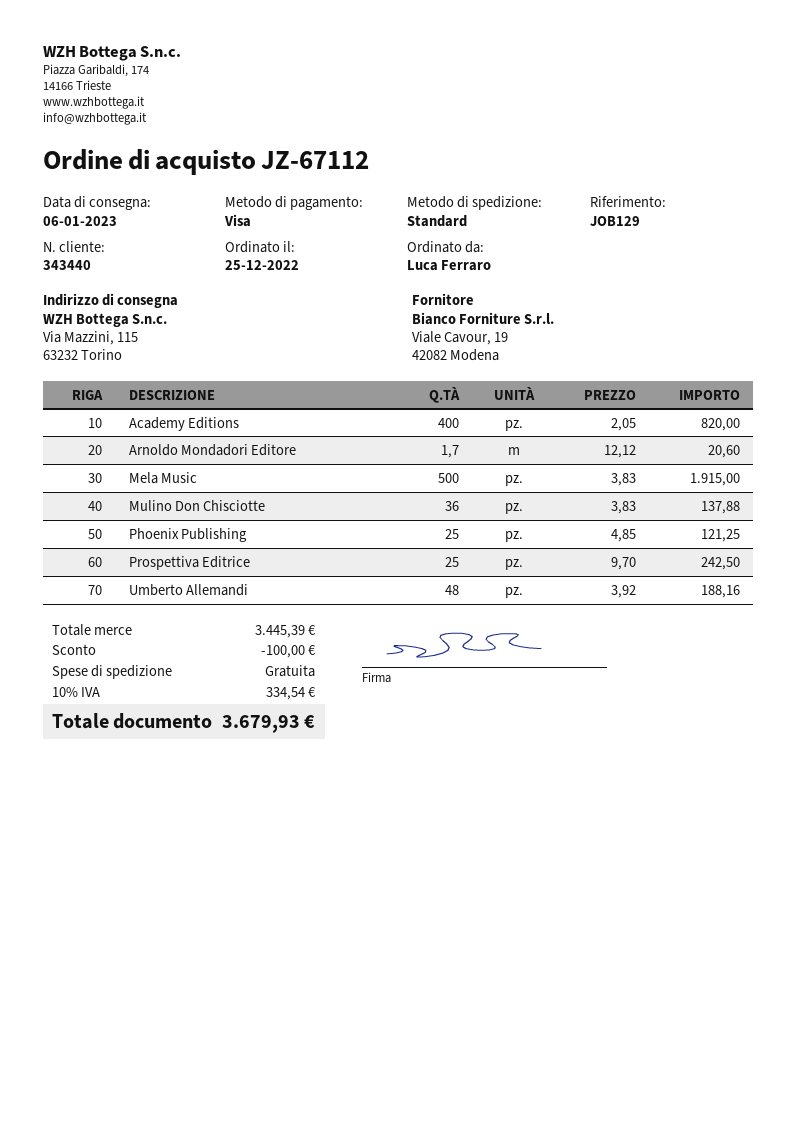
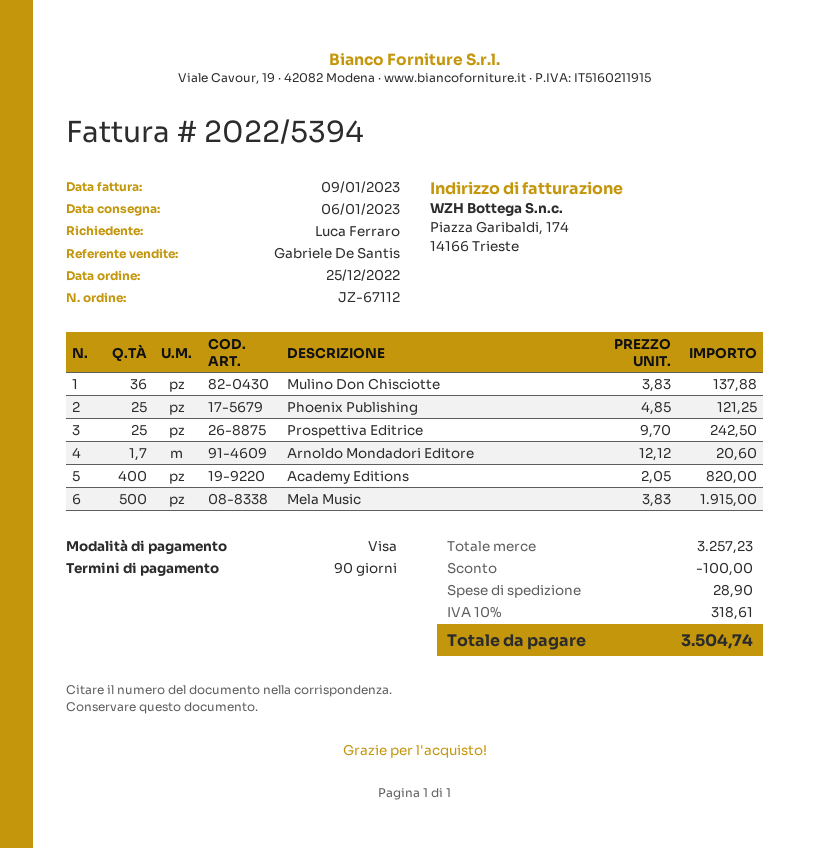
Umberto Allemandi: 48 x 3.92 = 188.16 -> none
subtotal: 3445.39 -> 3257.23
shipping: 0.00 -> 28.90
tax: 10% = 334.54 -> 10% = 318.61
total: 3679.93 -> 3504.74

